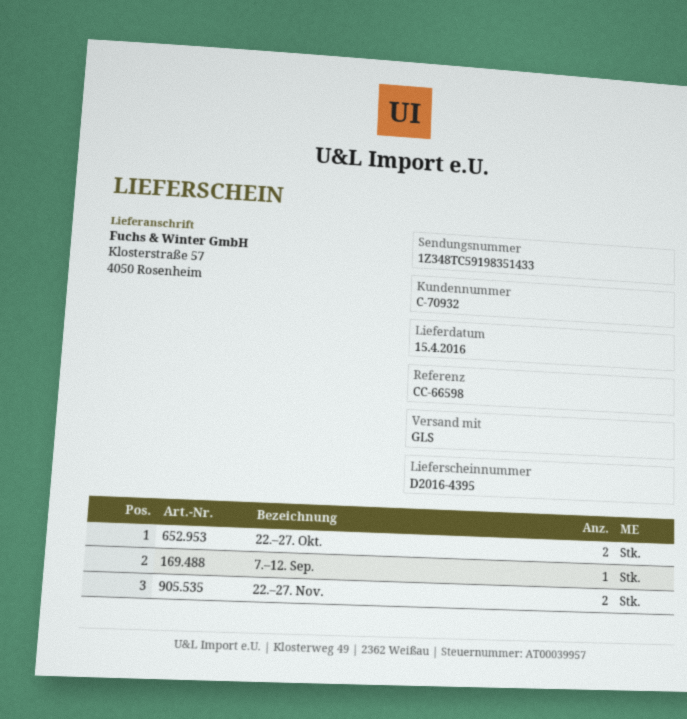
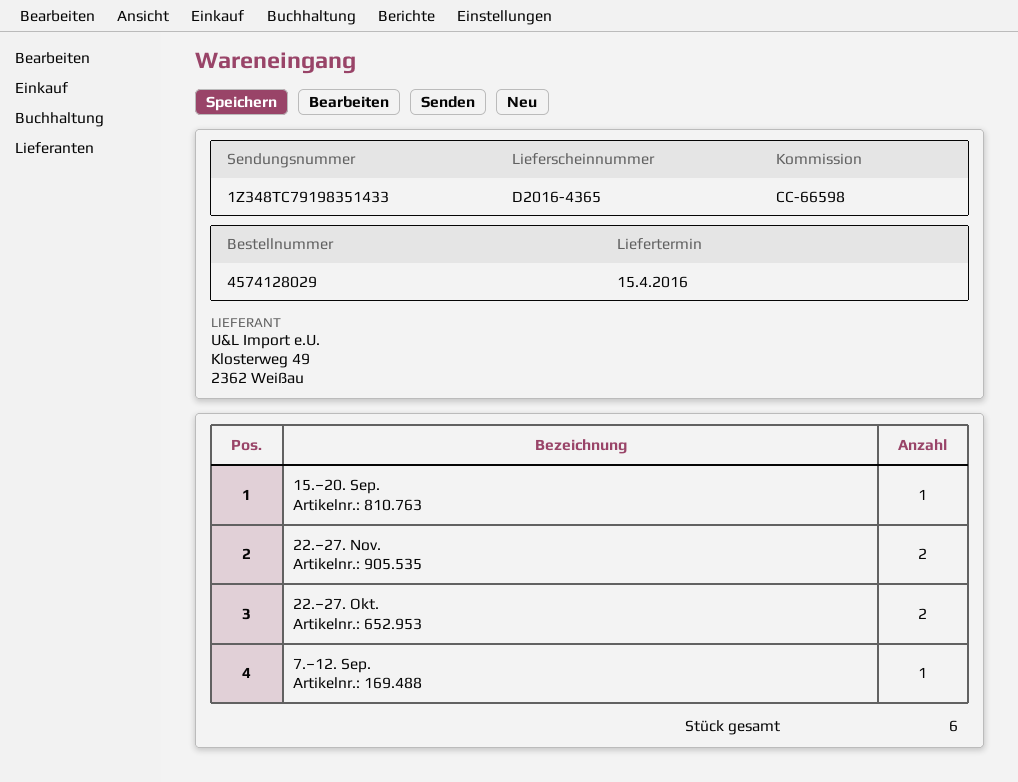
delivery note number: D2016-4395 -> D2016-4365
tracking number: 1Z348TC59198351433 -> 1Z348TC79198351433
15.–20. Sep.: none -> 1

